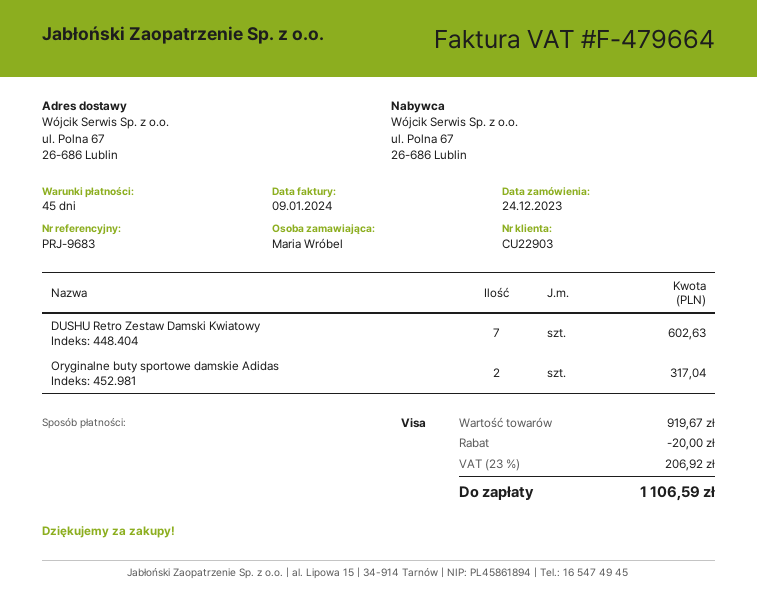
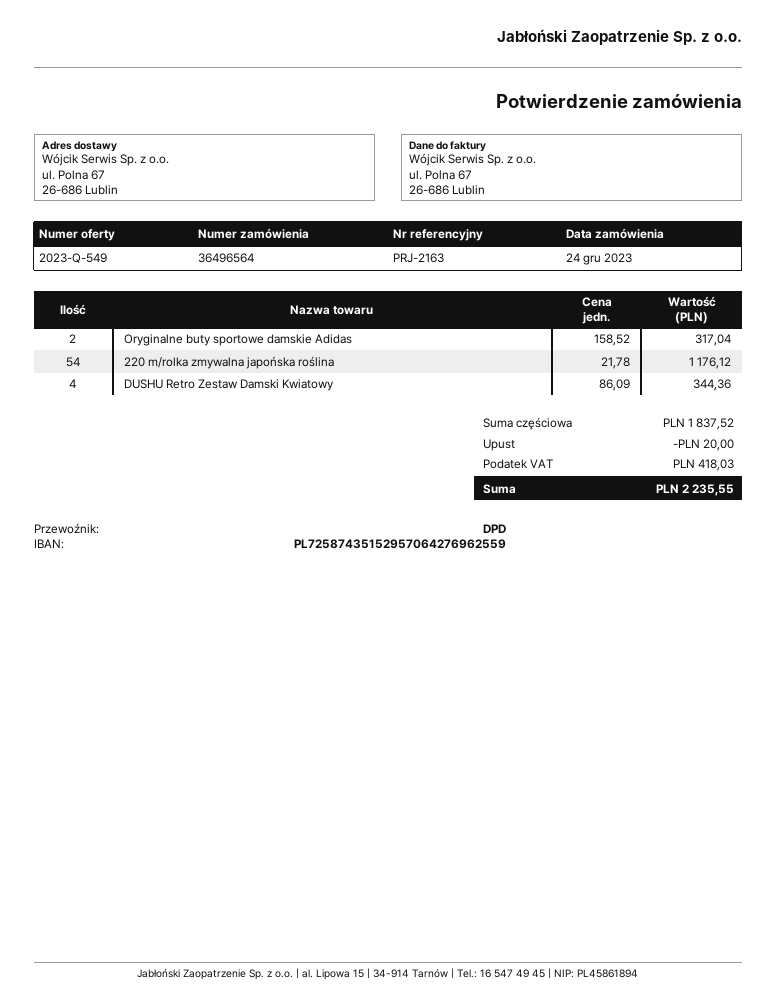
reference: PRJ-9683 -> PRJ-2163
DUSHU Retro Zestaw Damski Kwiatowy: 7 for 602.63 -> 4 for 344.36
220 m/rolka zmywalna japońska roślina: none -> 54 for 1176.12
subtotal: 919.67 -> 1837.52
tax: 206.92 -> 418.03
total: 1106.59 -> 2235.55

